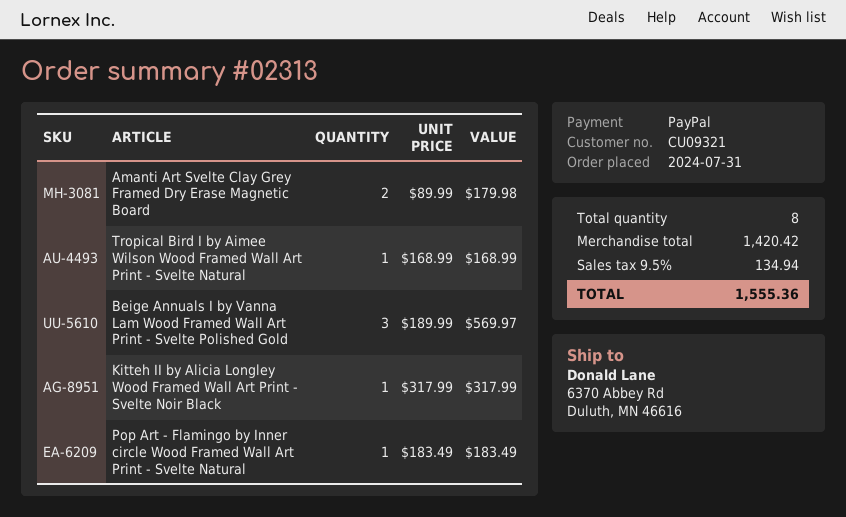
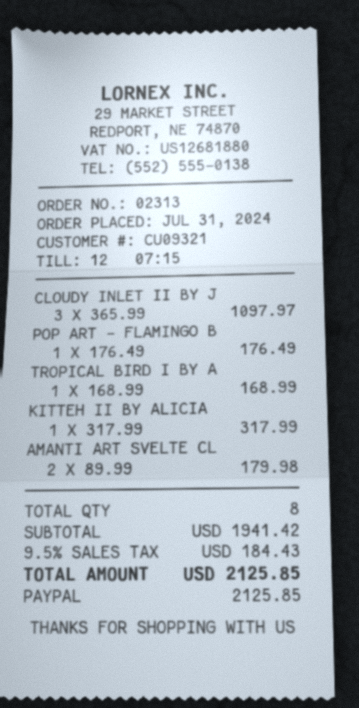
Beige Annuals I by Vanna Lam Wood Framed Wall Art Print - Svelte Polished Gold: 3 x 189.99 = 569.97 -> none
Pop Art - Flamingo by Inner circle Wood Framed Wall Art Print - Svelte Natural: 1 x 183.49 = 183.49 -> 1 x 176.49 = 176.49
CLOUDY INLET II BY J: none -> 3 x 365.99 = 1097.97
subtotal: 1420.42 -> 1941.42
tax: 9.5% = 134.94 -> 9.5% = 184.43
total: 1555.36 -> 2125.85

